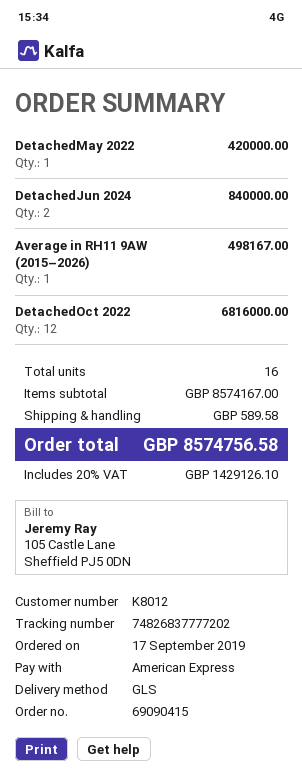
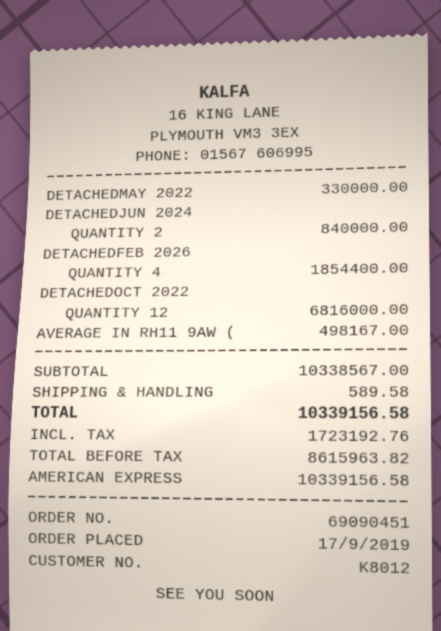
order number: 69090415 -> 69090451
DetachedMay 2022: 1 for 420000.00 -> 1 for 330000.00
DETACHEDFEB 2026: none -> 4 for 1854400.00
subtotal: 8574167.00 -> 10338567.00
tax: 1429126.10 -> 1723192.76
total: 8574756.58 -> 10339156.58

